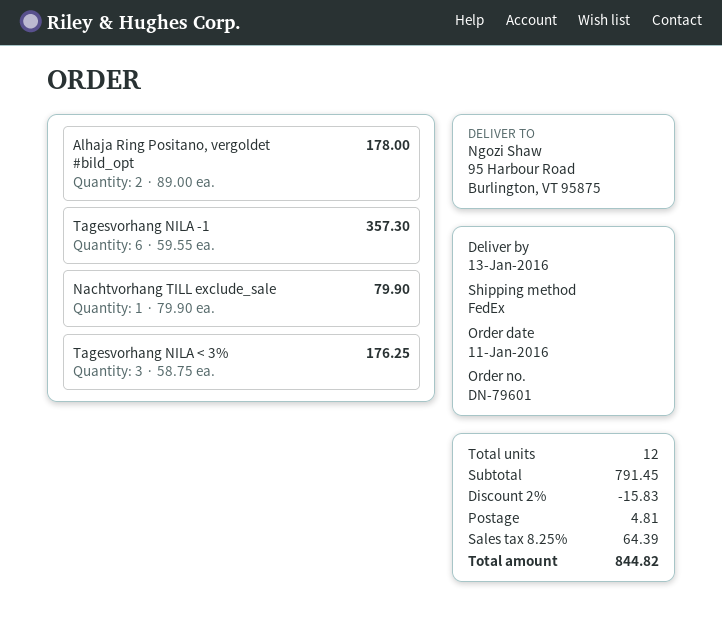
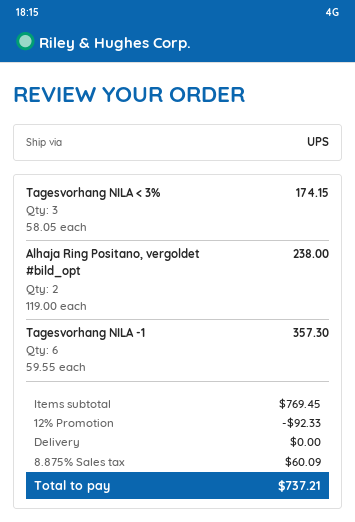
shipping method: FedEx -> UPS
Alhaja Ring Positano, vergoldet #bild_opt: 2 x 89.00 = 178.00 -> 2 x 119.00 = 238.00
Nachtvorhang TILL exclude_sale: 1 x 79.90 = 79.90 -> none
Tagesvorhang NILA < 3%: 3 x 58.75 = 176.25 -> 3 x 58.05 = 174.15
subtotal: 791.45 -> 769.45
discount: 2% = 15.83 -> 12% = 92.33
shipping: 4.81 -> 0.00
tax: 8.25% = 64.39 -> 8.875% = 60.09
total: 844.82 -> 737.21

